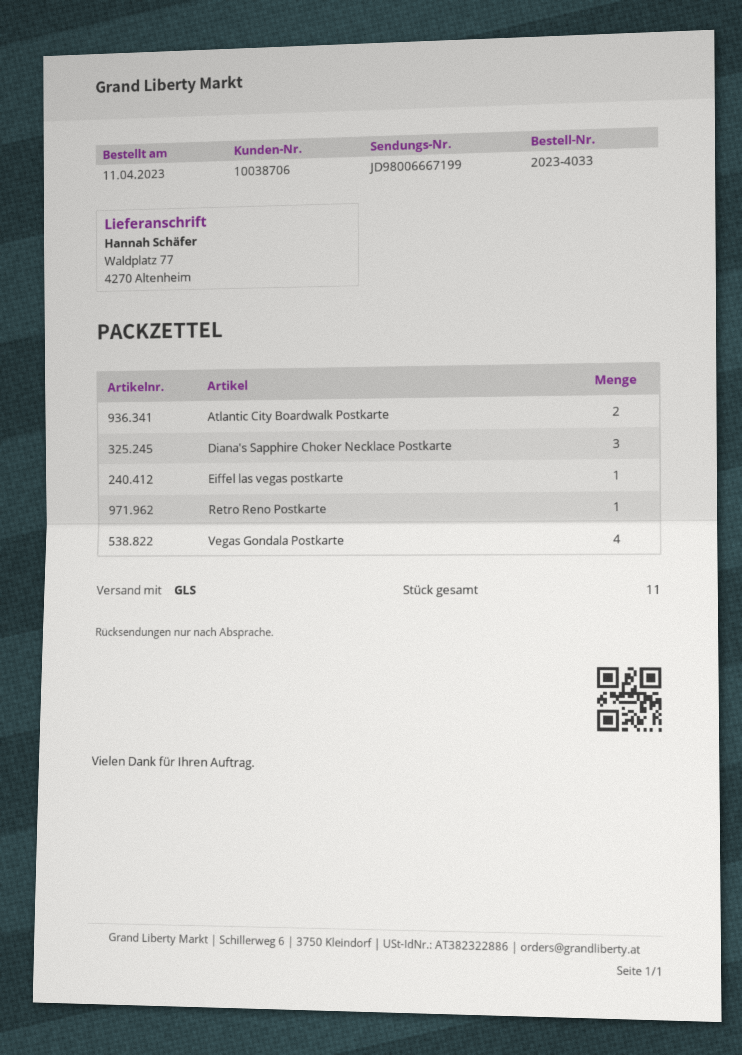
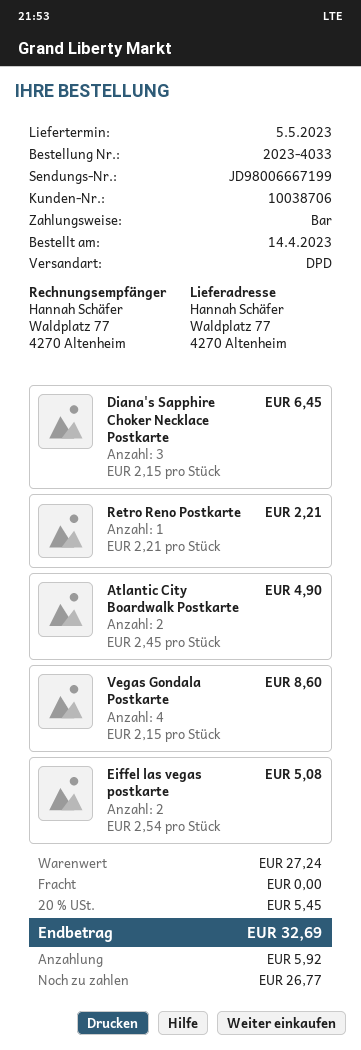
order date: 2023-04-11 -> 2023-04-14
shipping method: GLS -> DPD
Eiffel las vegas postkarte: 1 -> 2

